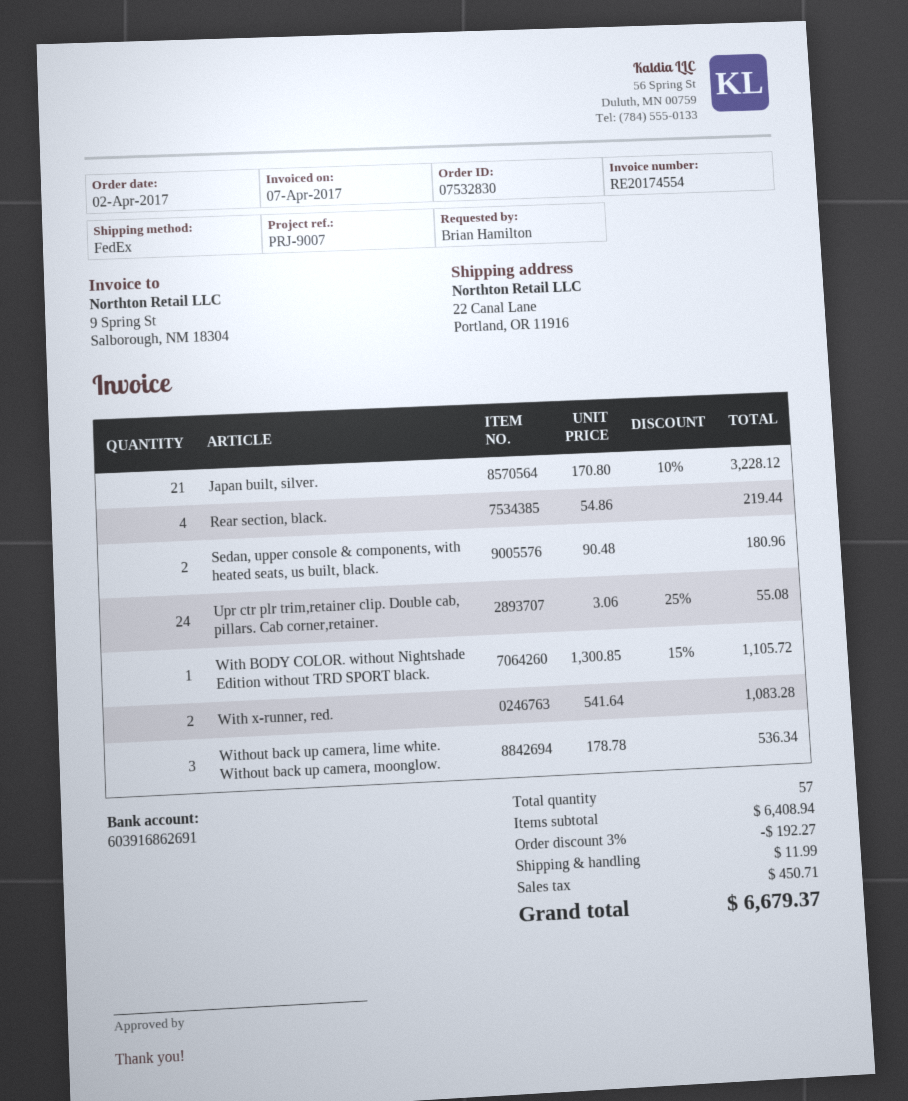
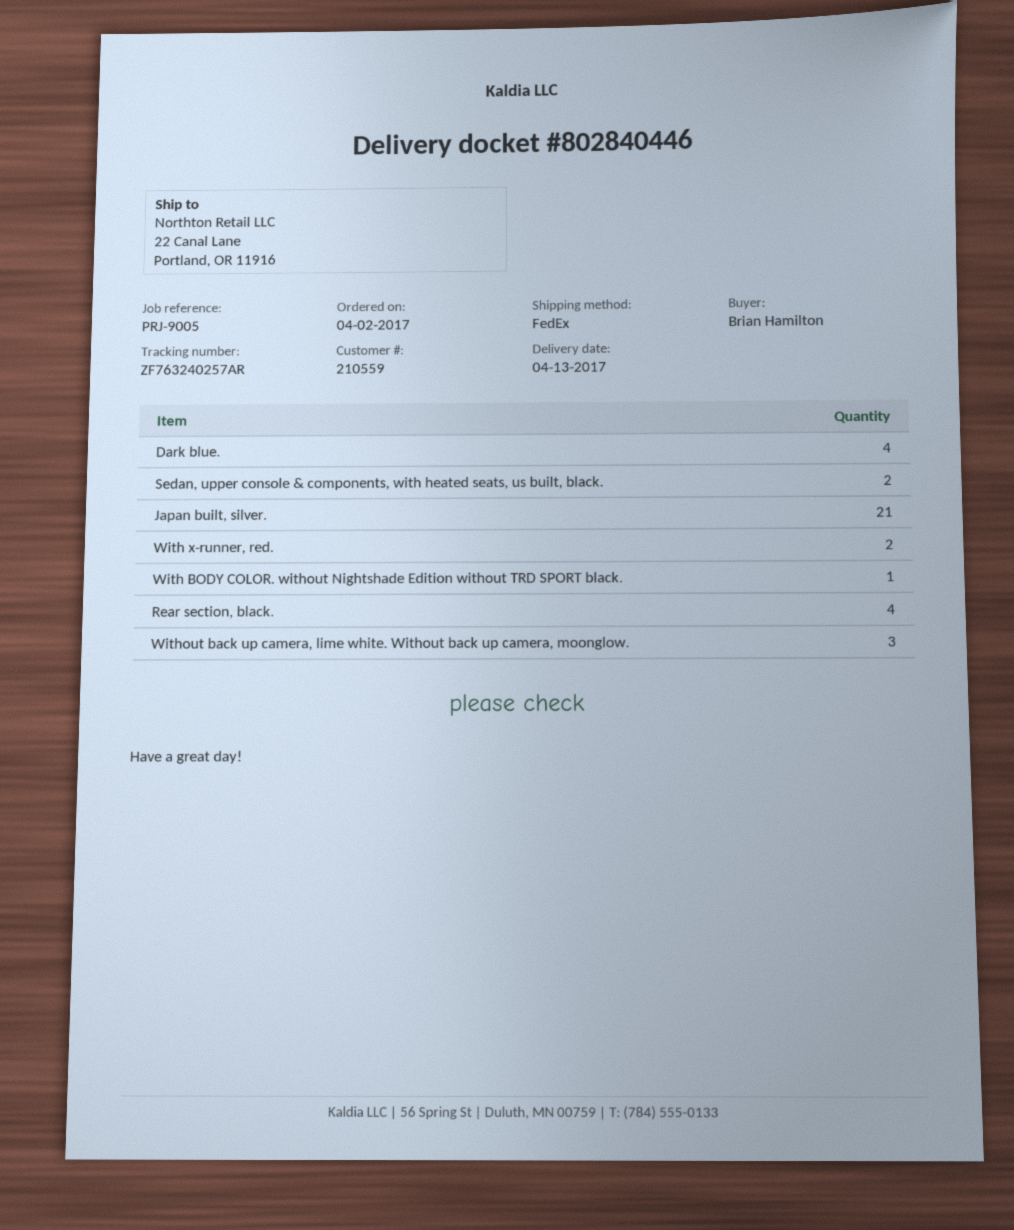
reference: PRJ-9007 -> PRJ-9005
Upr ctr plr trim,retainer clip. Double cab, pillars. Cab corner,retainer.: 24 -> none
Dark blue.: none -> 4

